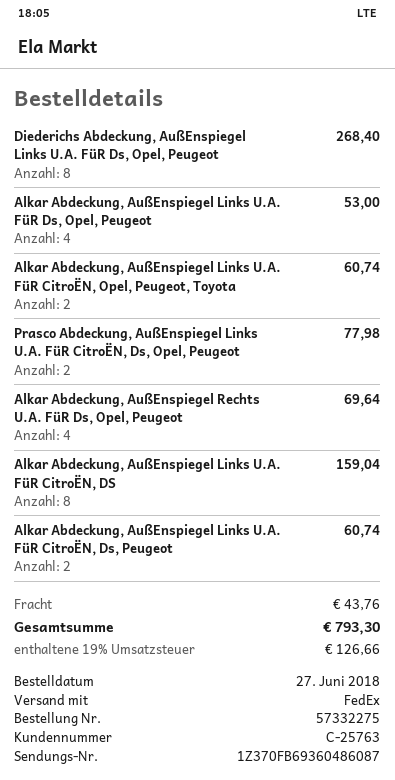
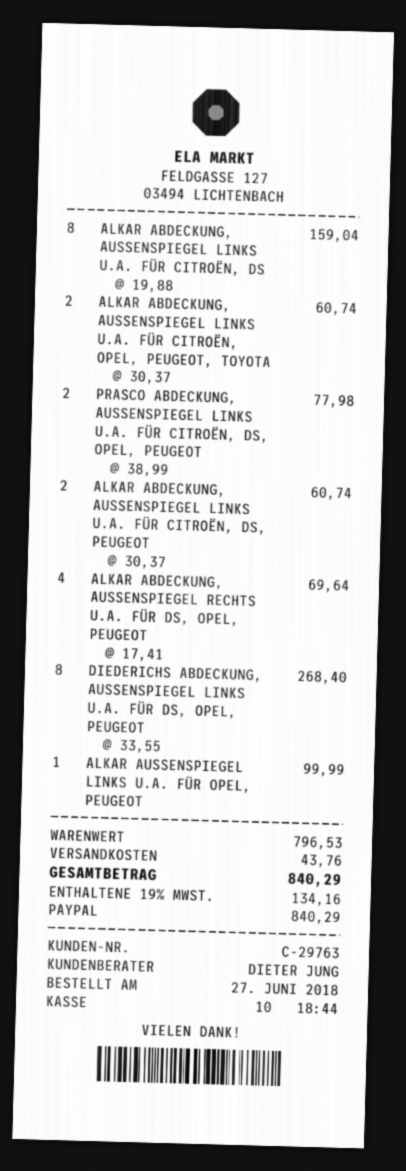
customer number: C-25763 -> C-29763
Alkar Abdeckung, AußEnspiegel Links U.A. FüR Ds, Opel, Peugeot: 4 for 53.00 -> none
ALKAR AUSSENSPIEGEL LINKS U.A. FÜR OPEL, PEUGEOT: none -> 1 for 99.99
tax: 19% = 126.66 -> 19% = 134.16
total: 793.30 -> 840.29

